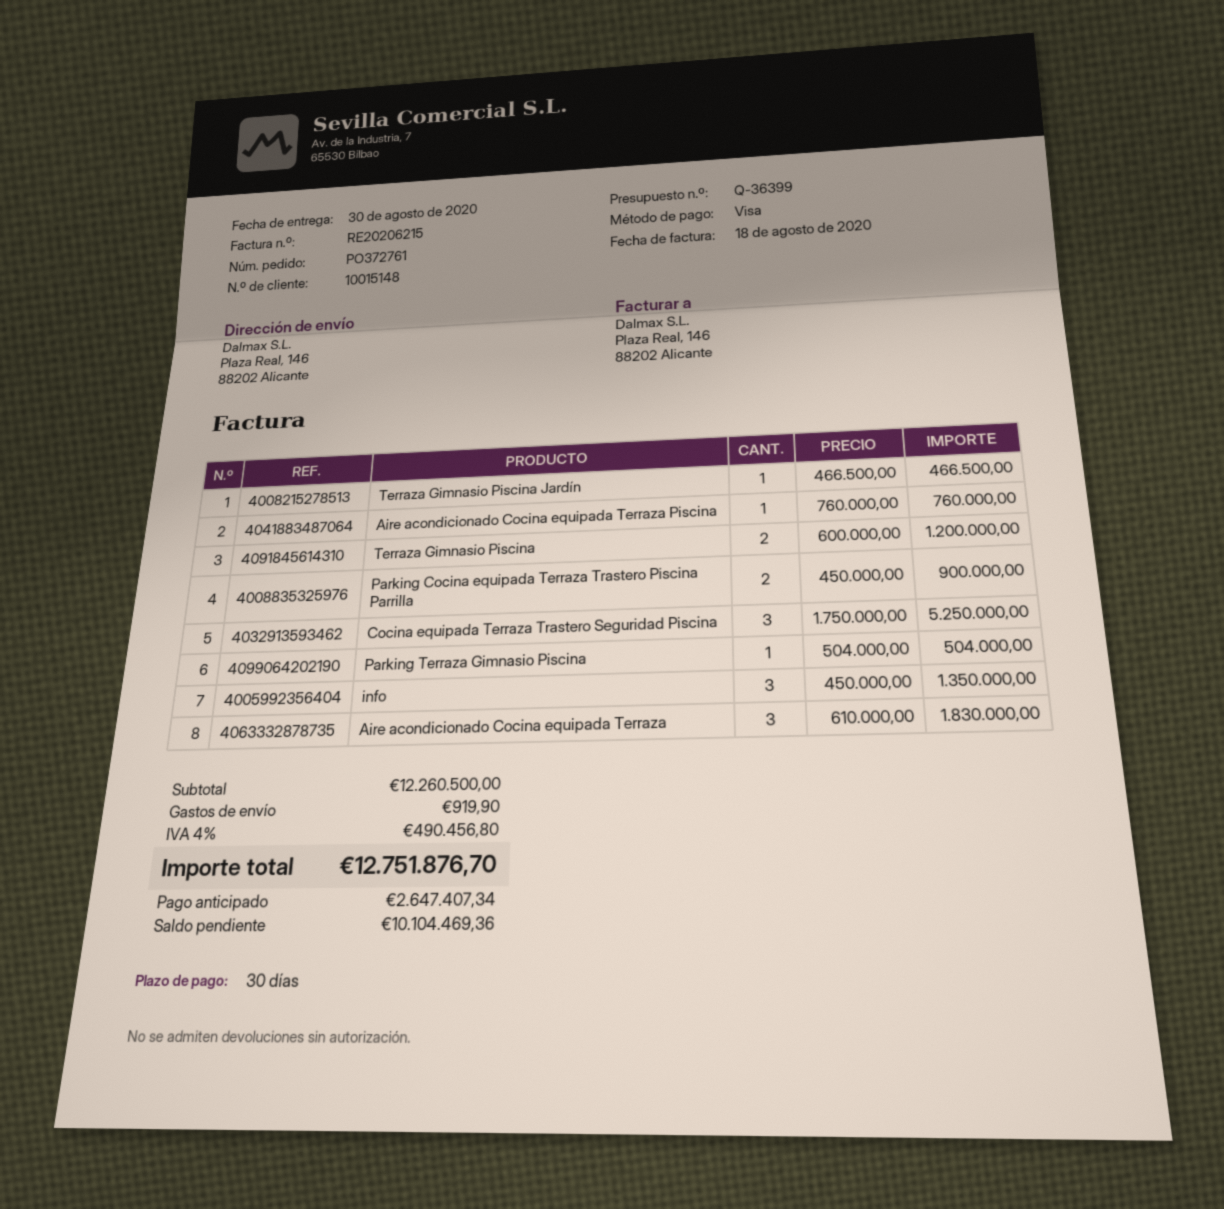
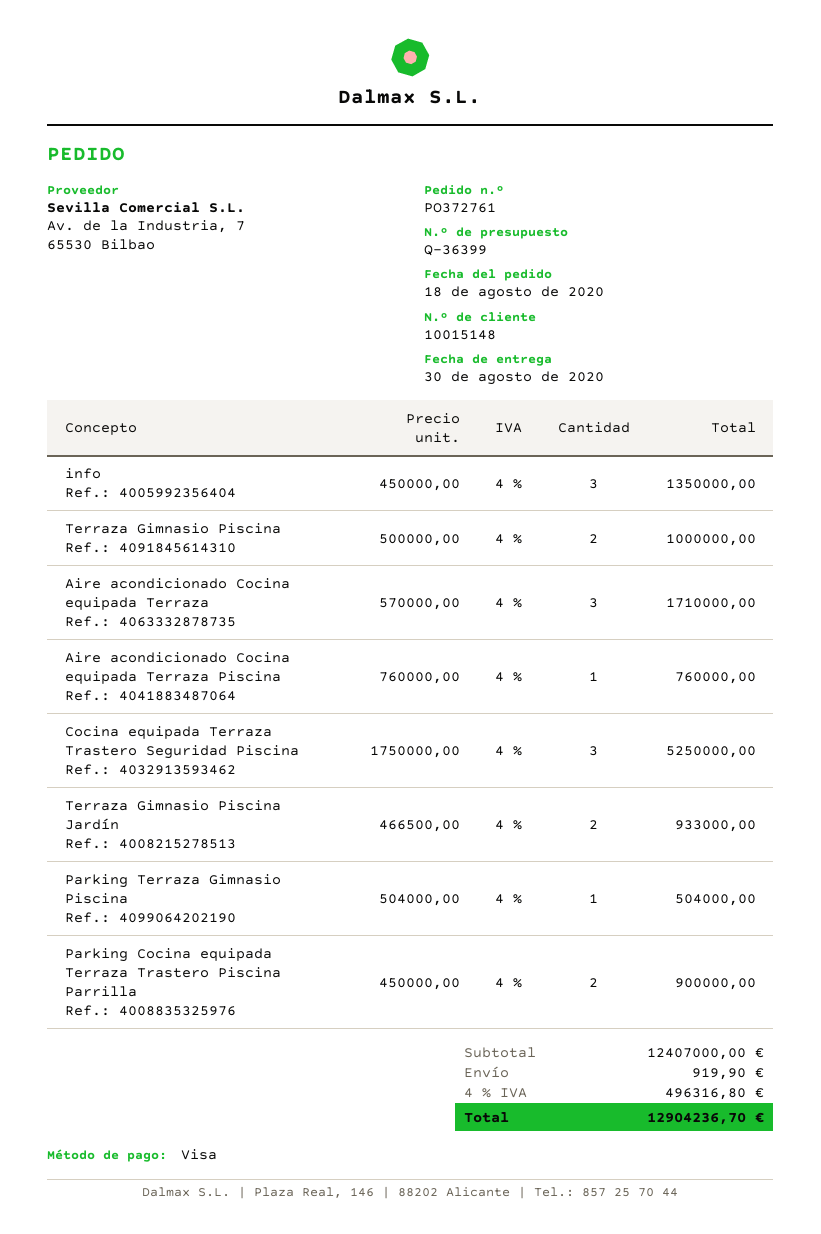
Terraza Gimnasio Piscina Jardín: 1 x 466500.00 = 466500.00 -> 2 x 466500.00 = 933000.00
Terraza Gimnasio Piscina: 2 x 600000.00 = 1200000.00 -> 2 x 500000.00 = 1000000.00
Aire acondicionado Cocina equipada Terraza: 3 x 610000.00 = 1830000.00 -> 3 x 570000.00 = 1710000.00
subtotal: 12260500.00 -> 12407000.00
tax: 4% = 490456.80 -> 4% = 496316.80
total: 12751876.70 -> 12904236.70

